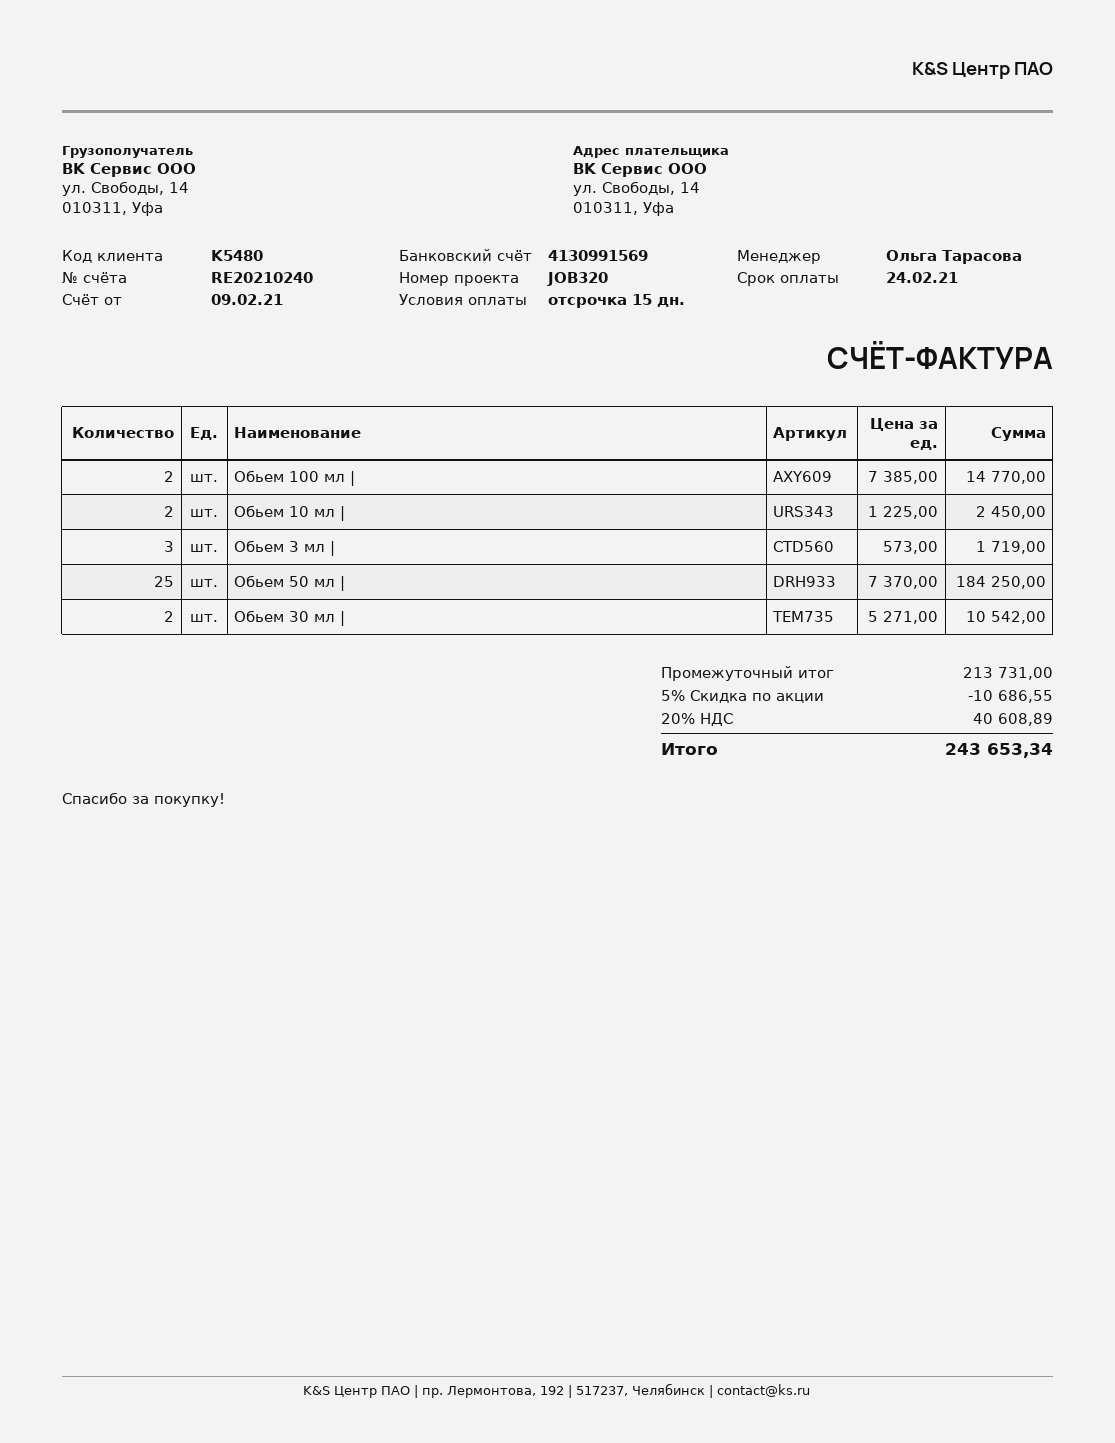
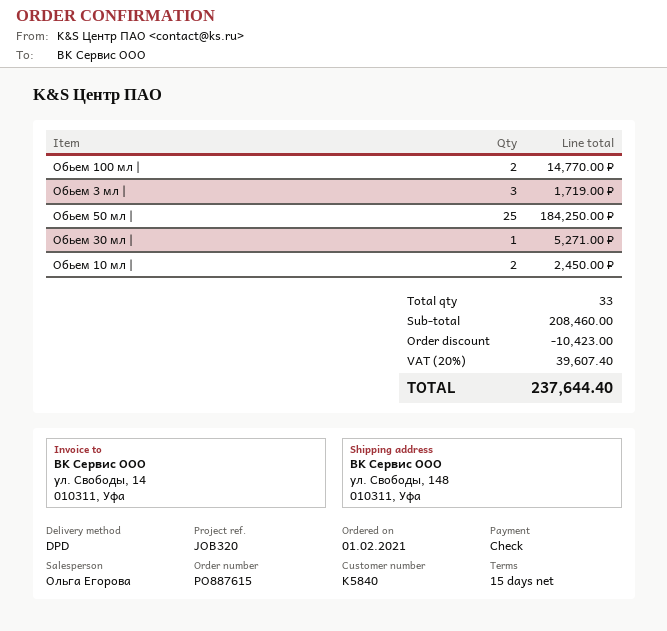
customer number: K5480 -> K5840
sales rep: Ольга Тарасова -> Ольга Егорова
ship to: ул. Свободы, 14, 010311, Уфа -> ул. Свободы, 148, 010311, Уфа
Обьем 30 мл |: 2 for 10542.00 -> 1 for 5271.00
subtotal: 213731.00 -> 208460.00
discount: 10686.55 -> 10423.00
tax: 20% = 40608.89 -> 20% = 39607.40
total: 243653.34 -> 237644.40

